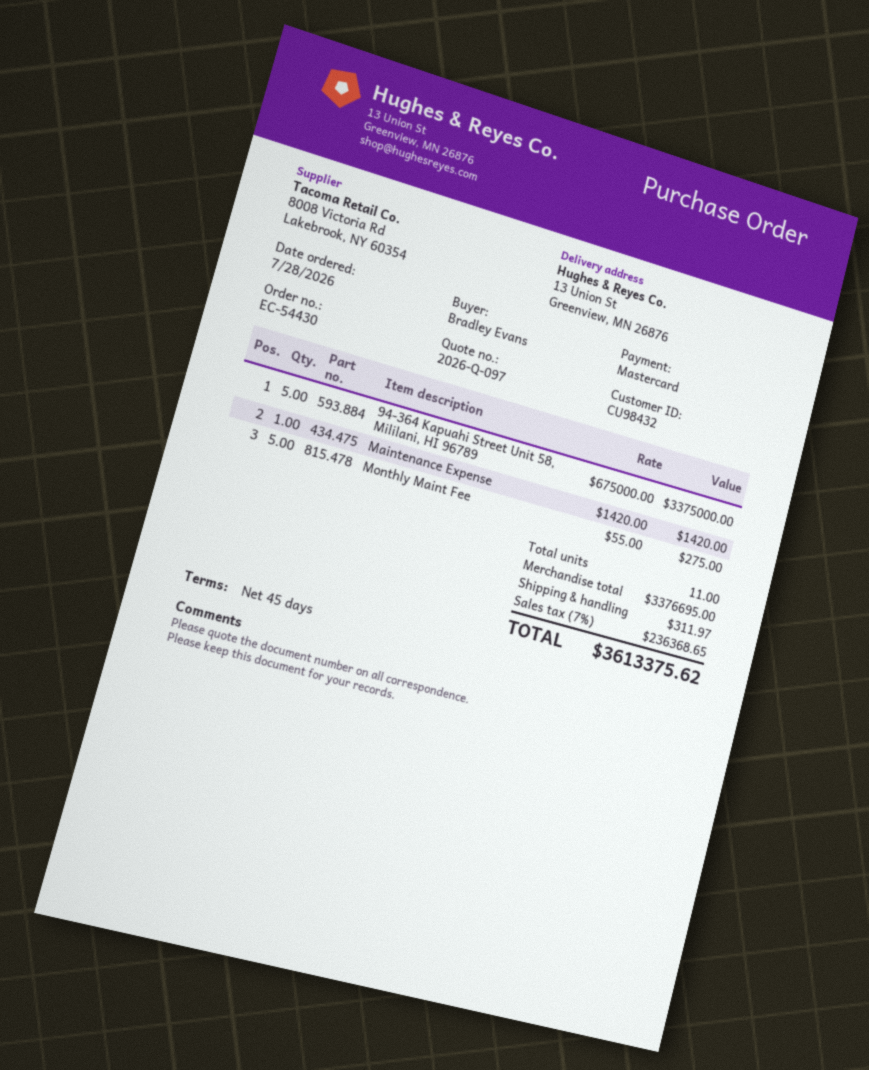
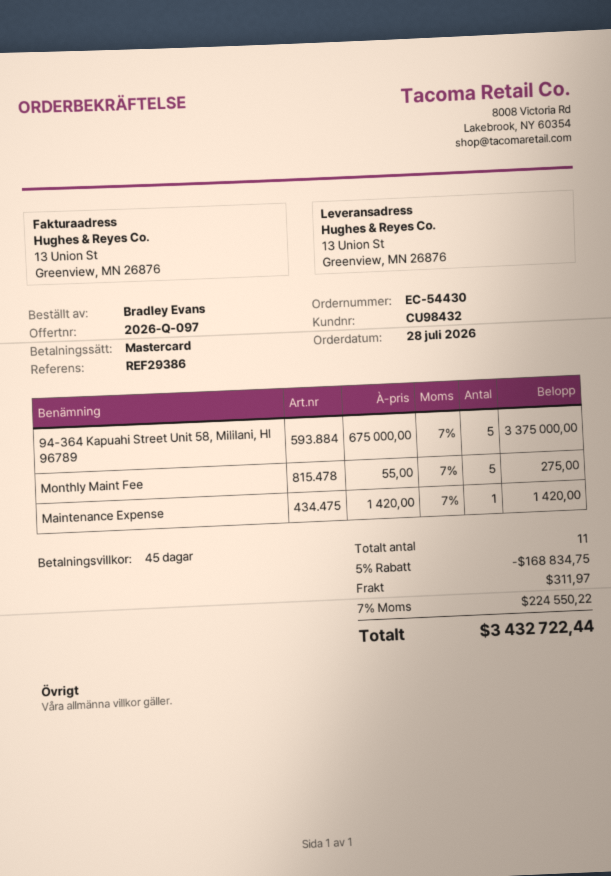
discount: none -> 5% = 168834.75
tax: 7% = 236368.65 -> 7% = 224550.22
total: 3613375.62 -> 3432722.44

